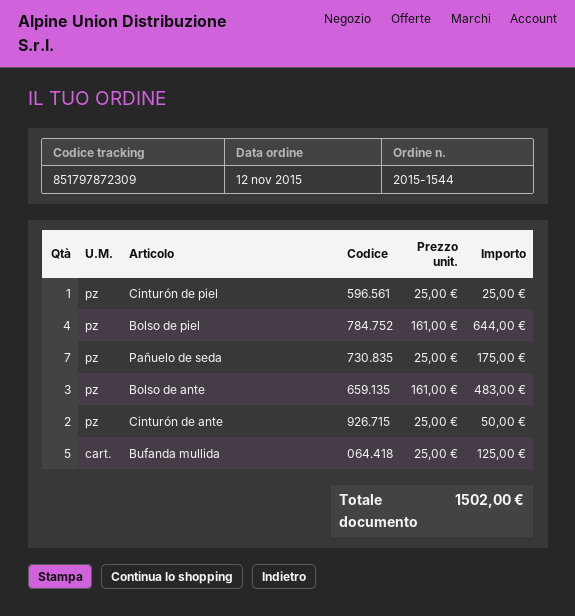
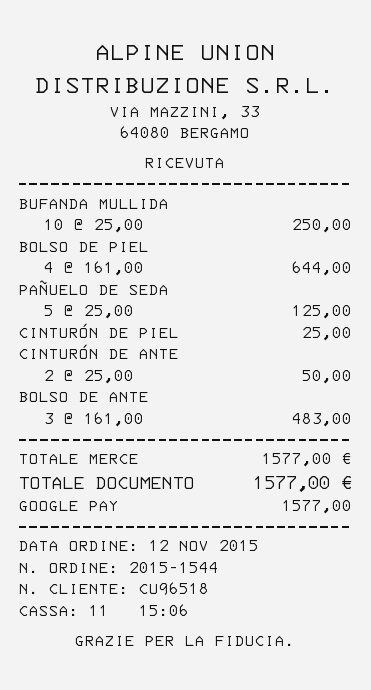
Pañuelo de seda: 7 x 25.00 = 175.00 -> 5 x 25.00 = 125.00
Bufanda mullida: 5 x 25.00 = 125.00 -> 10 x 25.00 = 250.00
total: 1502.00 -> 1577.00

